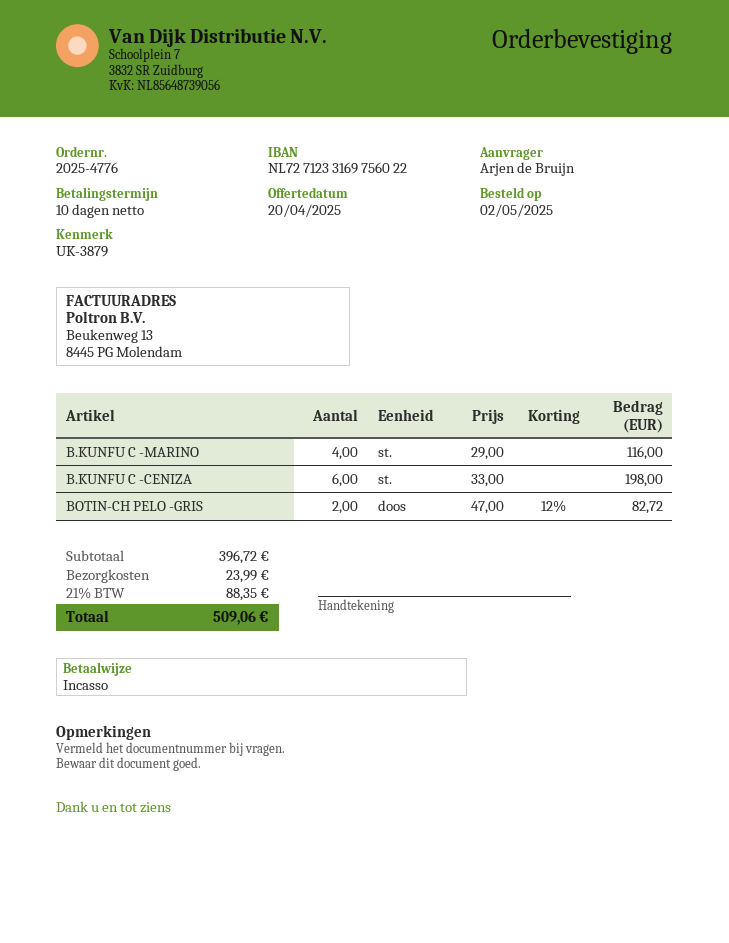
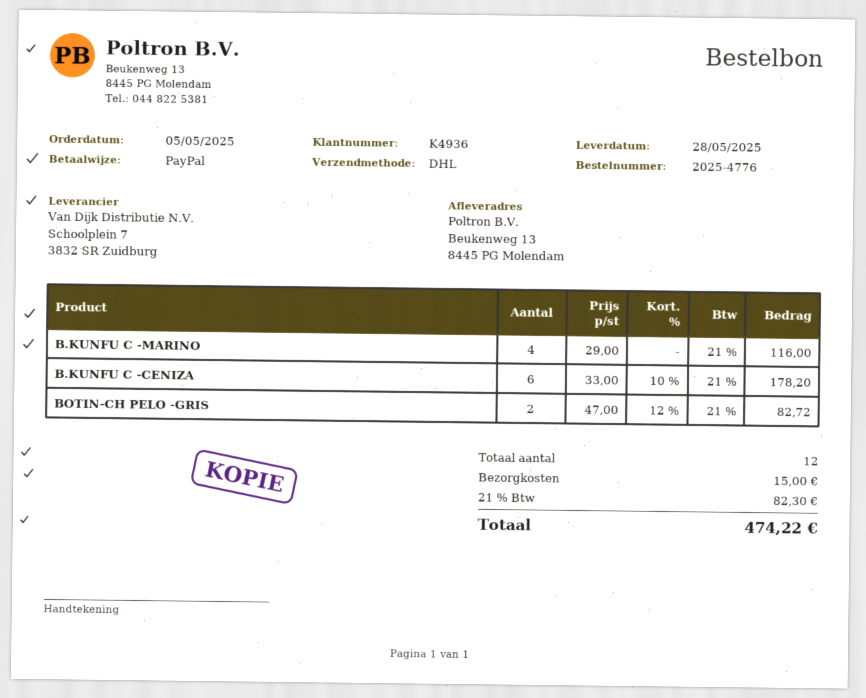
order date: 2025-05-02 -> 2025-05-05
payment method: direct debit -> PayPal
B.KUNFU C -CENIZA: 6 x 33.00 = 198.00 -> 6 x 33.00 - 10% = 178.20
shipping: 23.99 -> 15.00
tax: 21% = 88.35 -> 21% = 82.30
total: 509.06 -> 474.22

